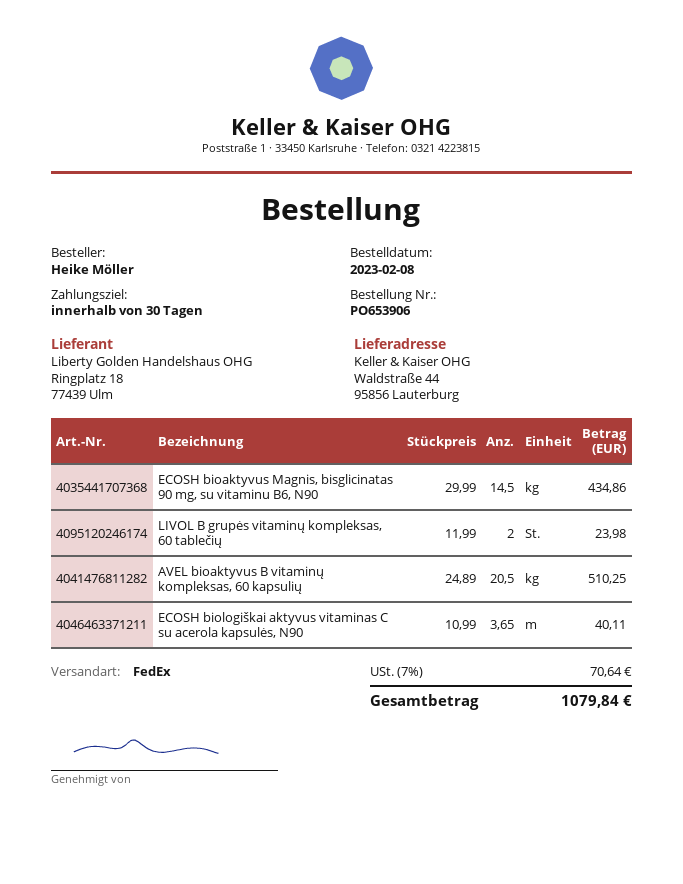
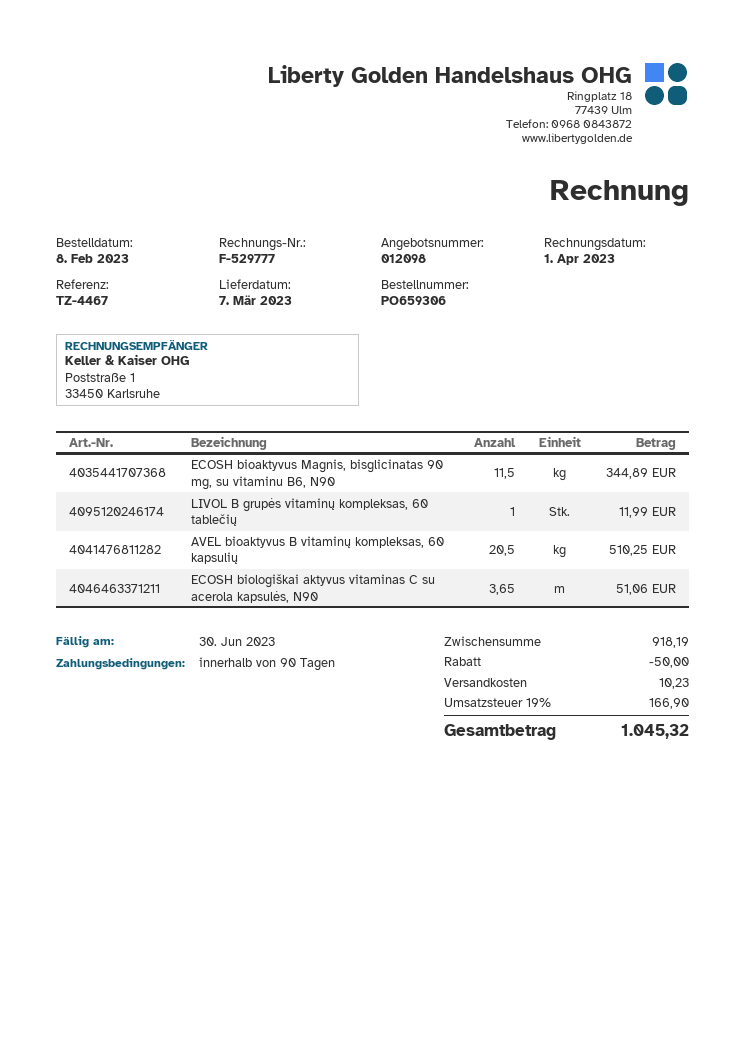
order number: PO653906 -> PO659306
payment terms: 30 days -> 90 days
ECOSH bioaktyvus Magnis, bisglicinatas 90 mg, su vitaminu B6, N90: 14.5 for 434.86 -> 11.5 for 344.89
LIVOL B grupės vitaminų kompleksas, 60 tablečių: 2 for 23.98 -> 1 for 11.99
ECOSH biologiškai aktyvus vitaminas C su acerola kapsulės, N90: 3.65 for 40.11 -> 3.65 for 51.06
discount: none -> 50.00
shipping: none -> 10.23
tax: 7% = 70.64 -> 19% = 166.90
total: 1079.84 -> 1045.32

